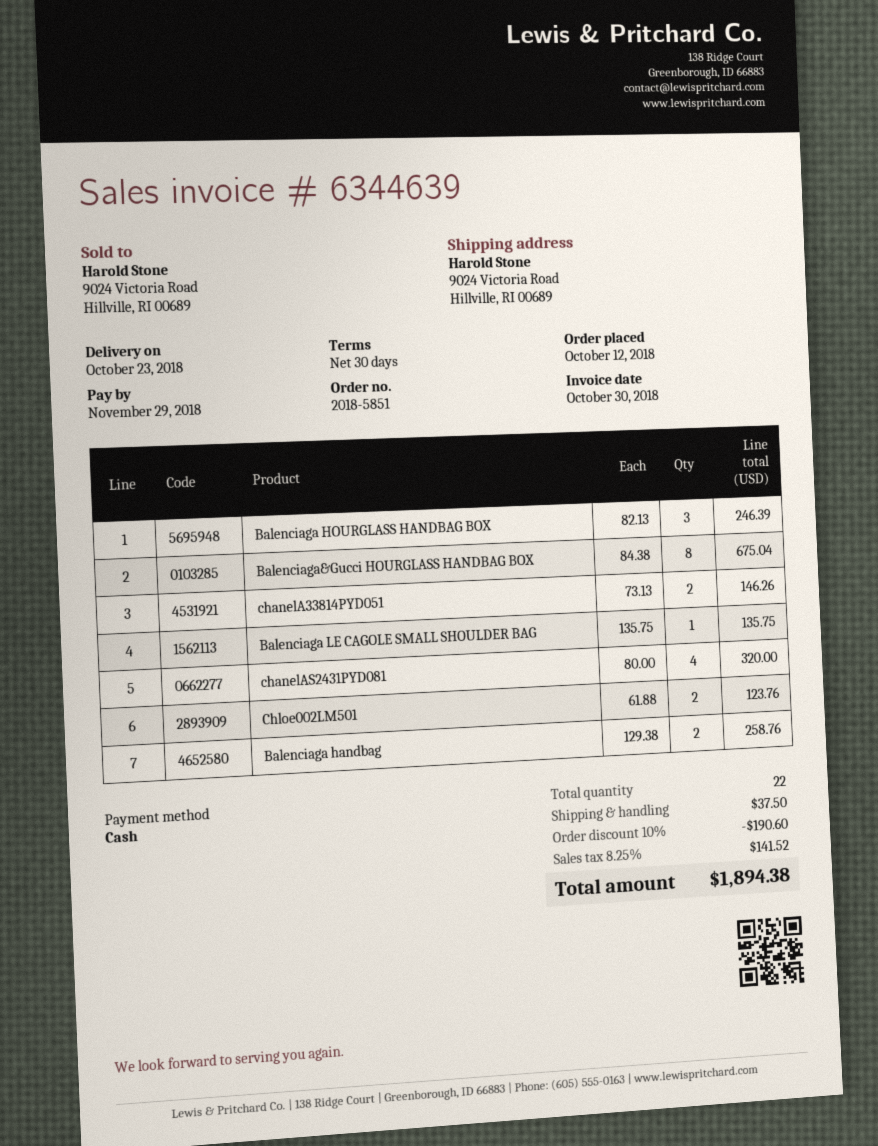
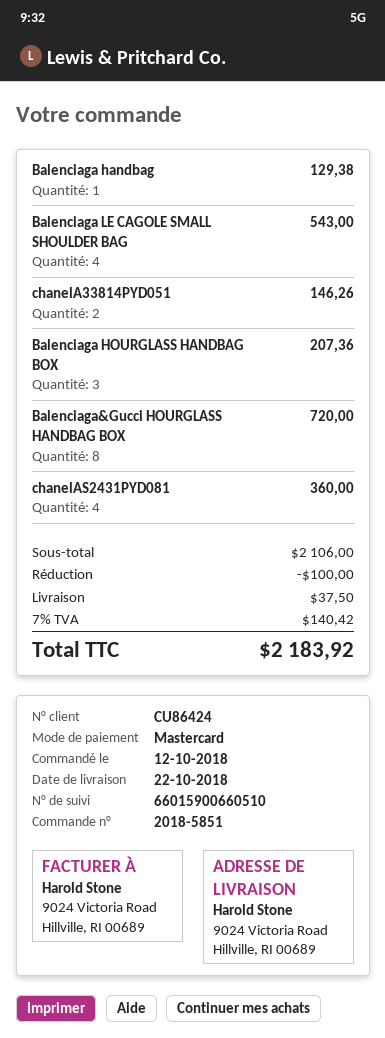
delivery date: 2018-10-23 -> 2018-10-22
payment method: cash -> Mastercard
Balenciaga HOURGLASS HANDBAG BOX: 3 for 246.39 -> 3 for 207.36
Balenciaga&Gucci HOURGLASS HANDBAG BOX: 8 for 675.04 -> 8 for 720.00
Balenciaga LE CAGOLE SMALL SHOULDER BAG: 1 for 135.75 -> 4 for 543.00
chanelAS2431PYD081: 4 for 320.00 -> 4 for 360.00
Chloe002LM501: 2 for 123.76 -> none
Balenciaga handbag: 2 for 258.76 -> 1 for 129.38
discount: 190.60 -> 100.00
tax: 8.25% = 141.52 -> 7% = 140.42
total: 1894.38 -> 2183.92

